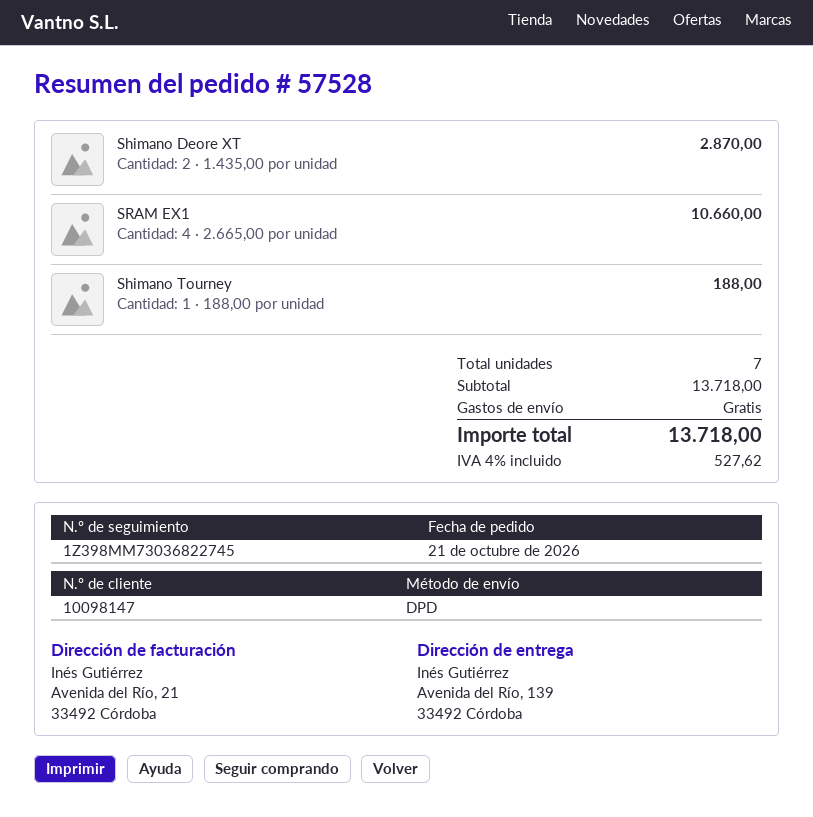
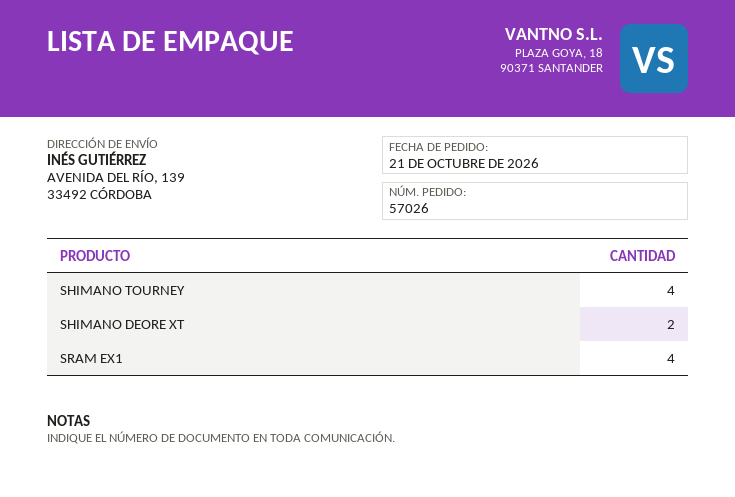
order number: 57528 -> 57026
Shimano Tourney: 1 -> 4

